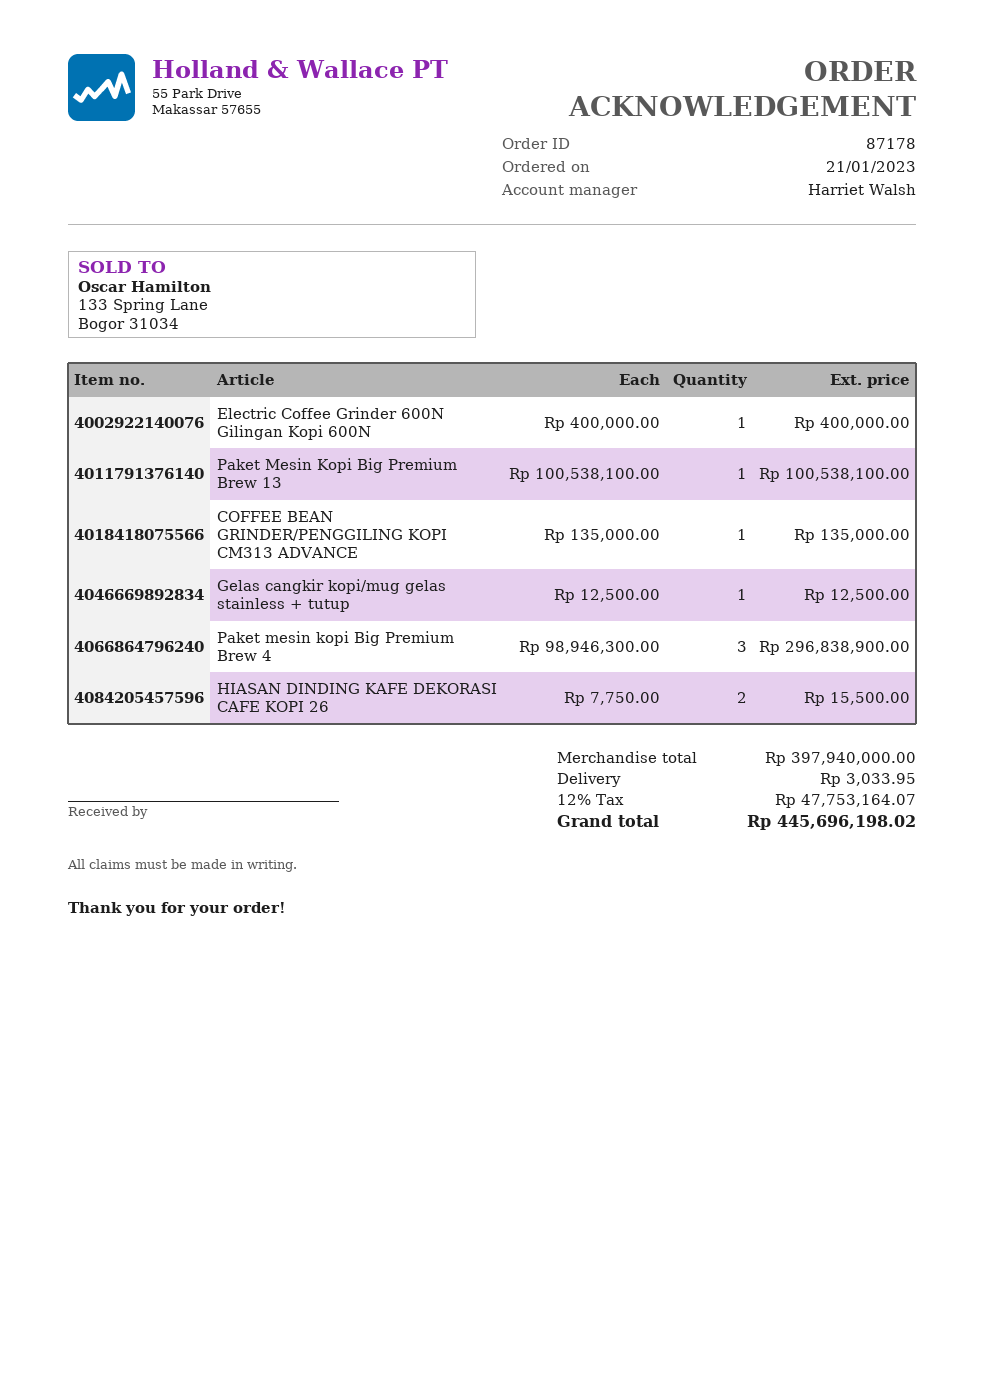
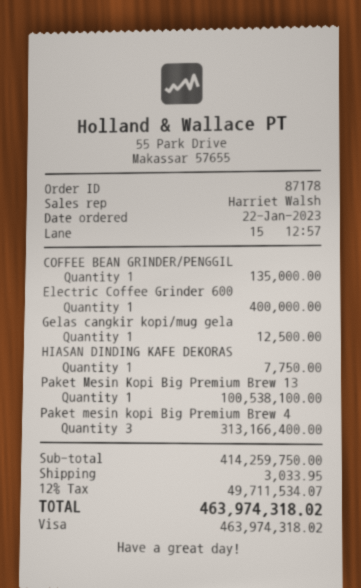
order date: 2023-01-21 -> 2023-01-22
Paket mesin kopi Big Premium Brew 4: 3 for 296838900.00 -> 3 for 313166400.00
HIASAN DINDING KAFE DEKORASI CAFE KOPI 26: 2 for 15500.00 -> 1 for 7750.00
subtotal: 397940000.00 -> 414259750.00
tax: 12% = 47753164.07 -> 12% = 49711534.07
total: 445696198.02 -> 463974318.02

